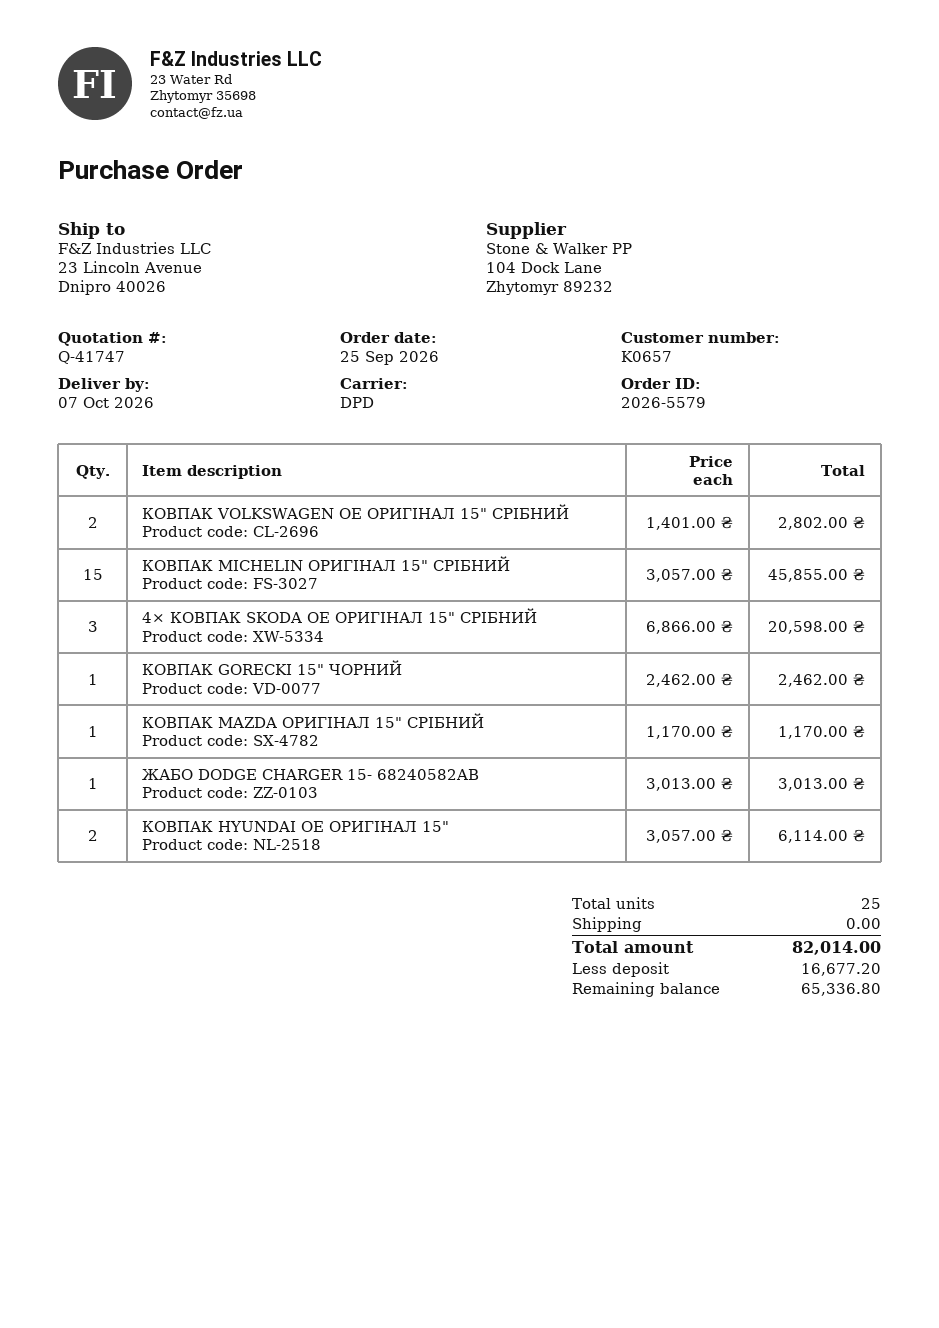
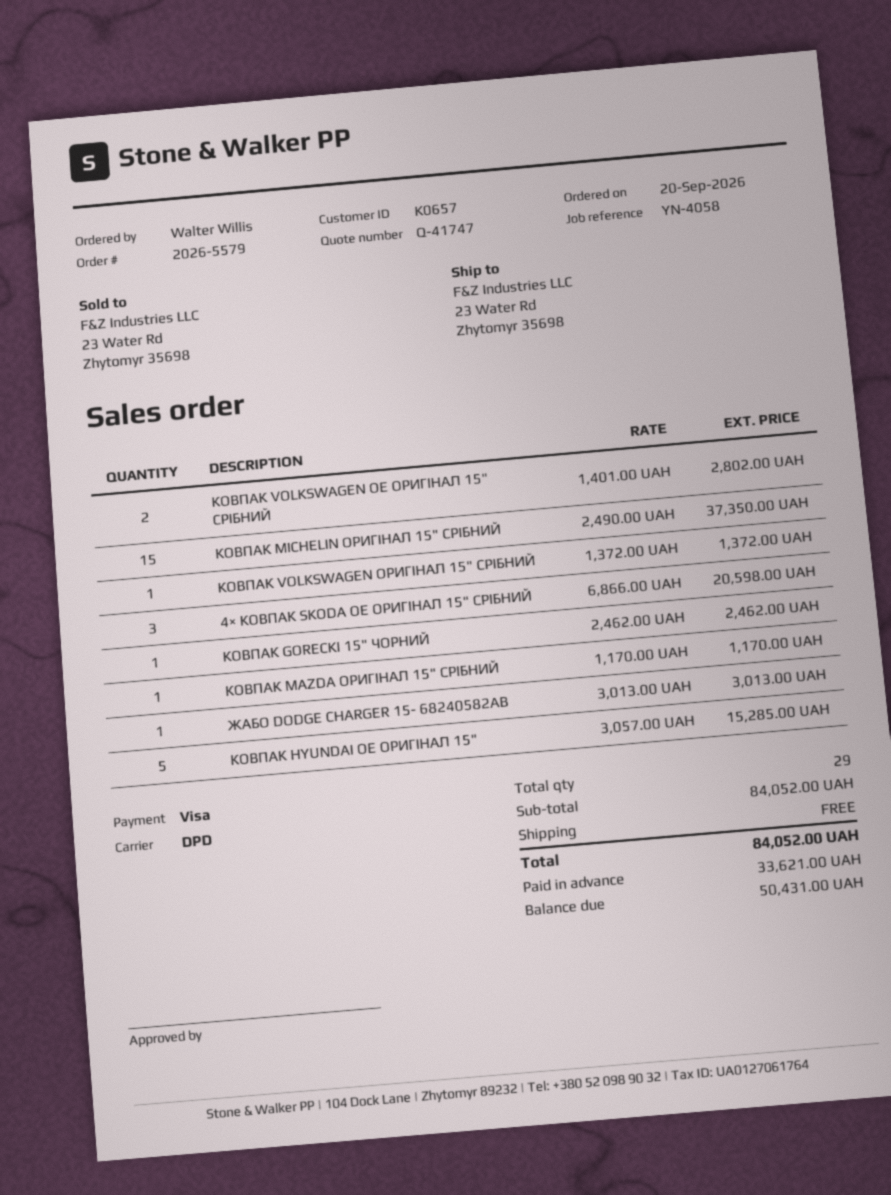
order date: 2026-09-25 -> 2026-09-20
ship to: 23 Lincoln Avenue, Dnipro 40026 -> 23 Water Rd, Zhytomyr 35698
КОВПАК MICHELIN ОРИГІНАЛ 15" СРІБНИЙ: 15 x 3057.00 = 45855.00 -> 15 x 2490.00 = 37350.00
КОВПАК HYUNDAI OE ОРИГІНАЛ 15": 2 x 3057.00 = 6114.00 -> 5 x 3057.00 = 15285.00
КОВПАК VOLKSWAGEN ОРИГІНАЛ 15" СРІБНИЙ: none -> 1 x 1372.00 = 1372.00
total quantity: 25 -> 29
total: 82014.00 -> 84052.00
deposit: 16677.20 -> 33621.00
balance: 65336.80 -> 50431.00

